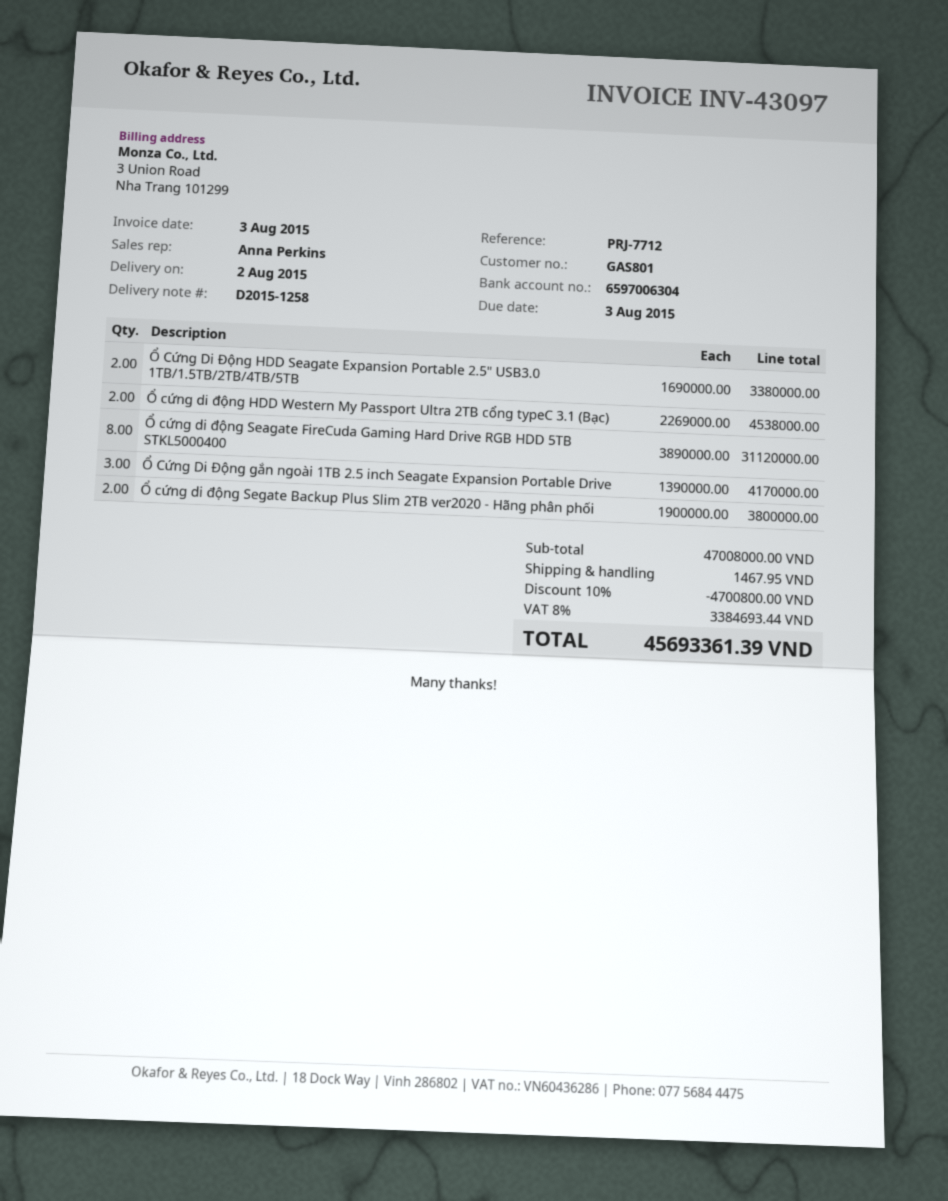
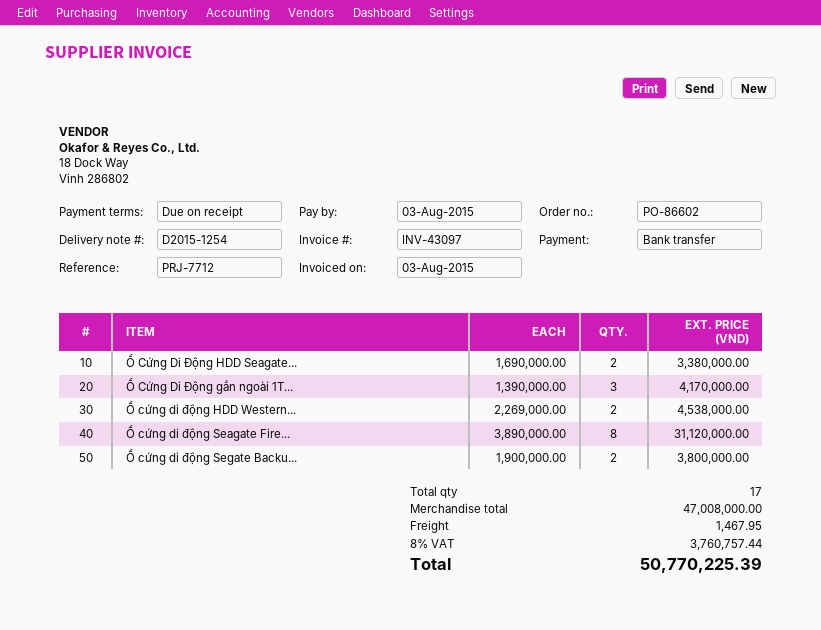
delivery note number: D2015-1258 -> D2015-1254
discount: 10% = 4700800.00 -> none
tax: 8% = 3384693.44 -> 8% = 3760757.44
total: 45693361.39 -> 50770225.39

